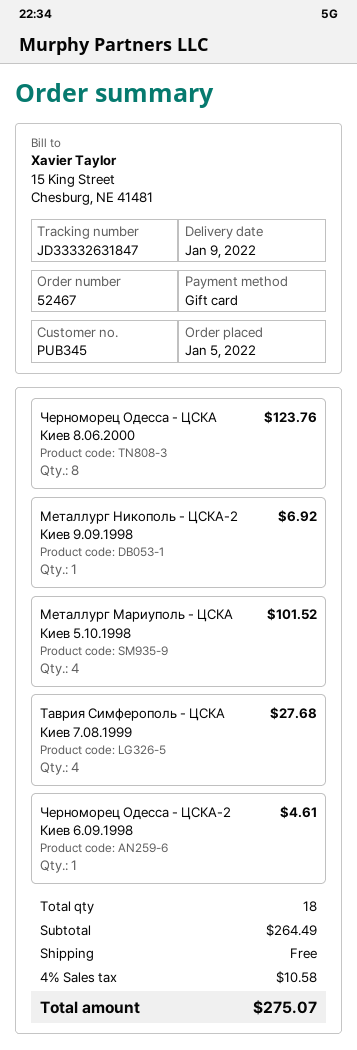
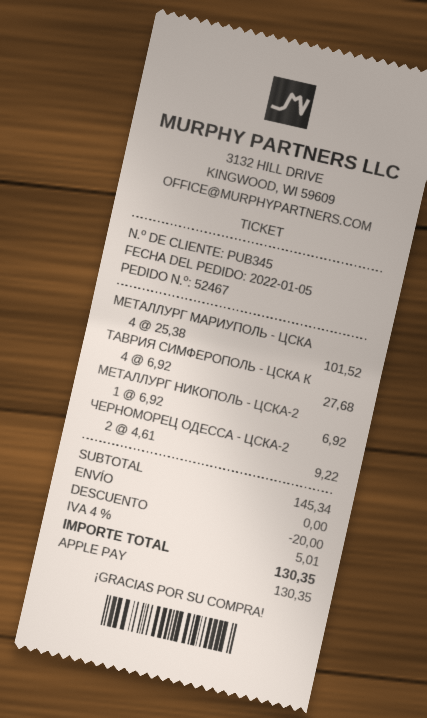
payment method: gift card -> Apple Pay
Черноморец Одесса - ЦСКА Киев 8.06.2000: 8 for 123.76 -> none
Черноморец Одесса - ЦСКА-2 Киев 6.09.1998: 1 for 4.61 -> 2 for 9.22
subtotal: 264.49 -> 145.34
discount: none -> 20.00
tax: 4% = 10.58 -> 4% = 5.01
total: 275.07 -> 130.35

